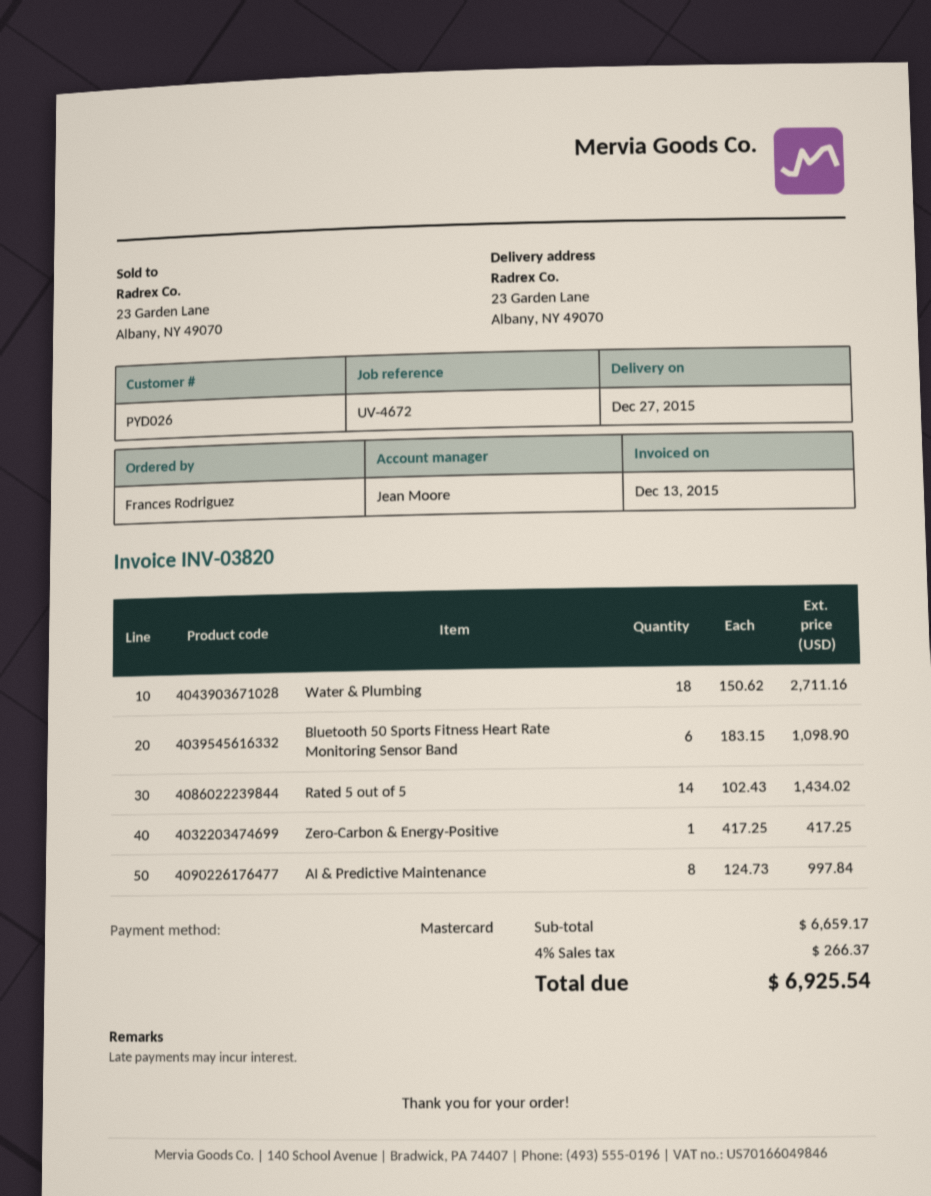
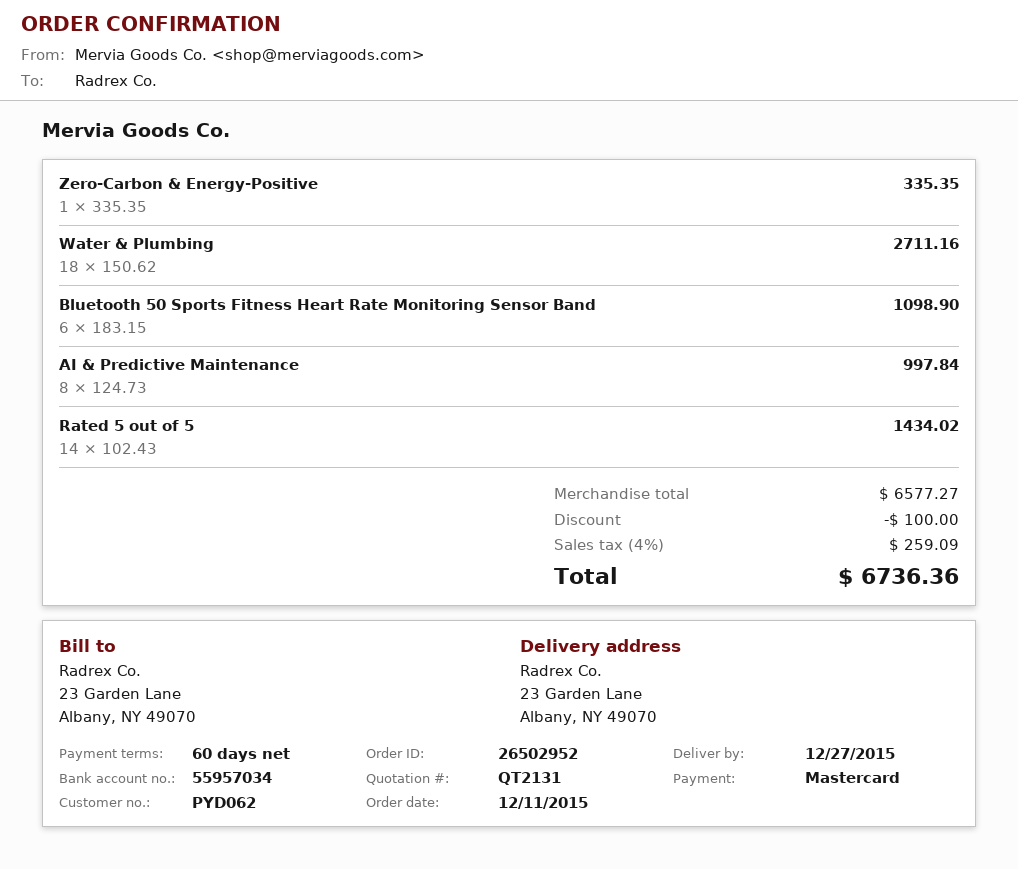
customer number: PYD026 -> PYD062
Zero-Carbon & Energy-Positive: 1 x 417.25 = 417.25 -> 1 x 335.35 = 335.35
subtotal: 6659.17 -> 6577.27
discount: none -> 100.00
tax: 4% = 266.37 -> 4% = 259.09
total: 6925.54 -> 6736.36

